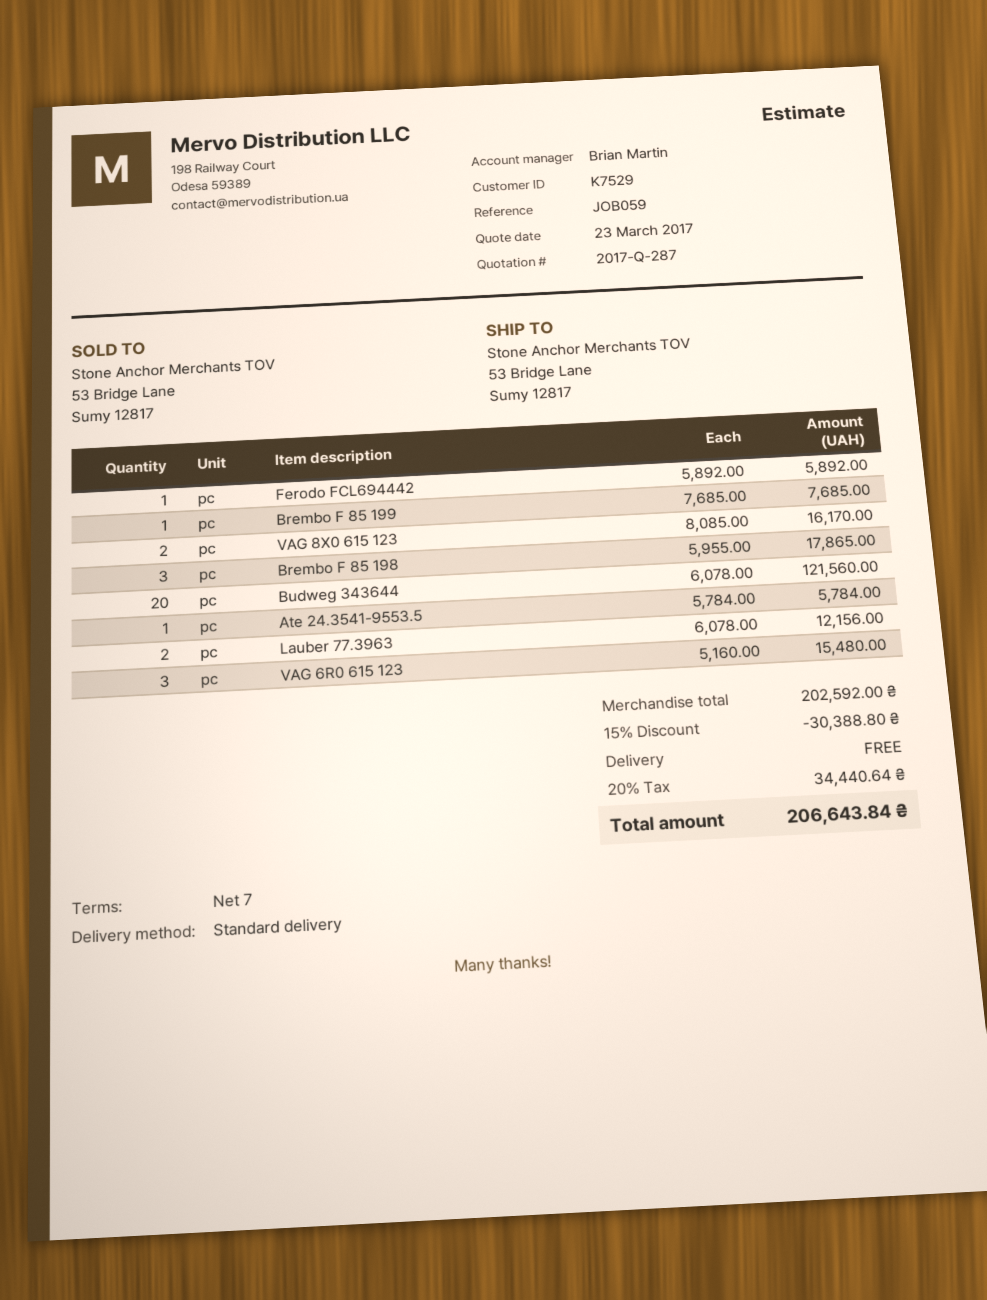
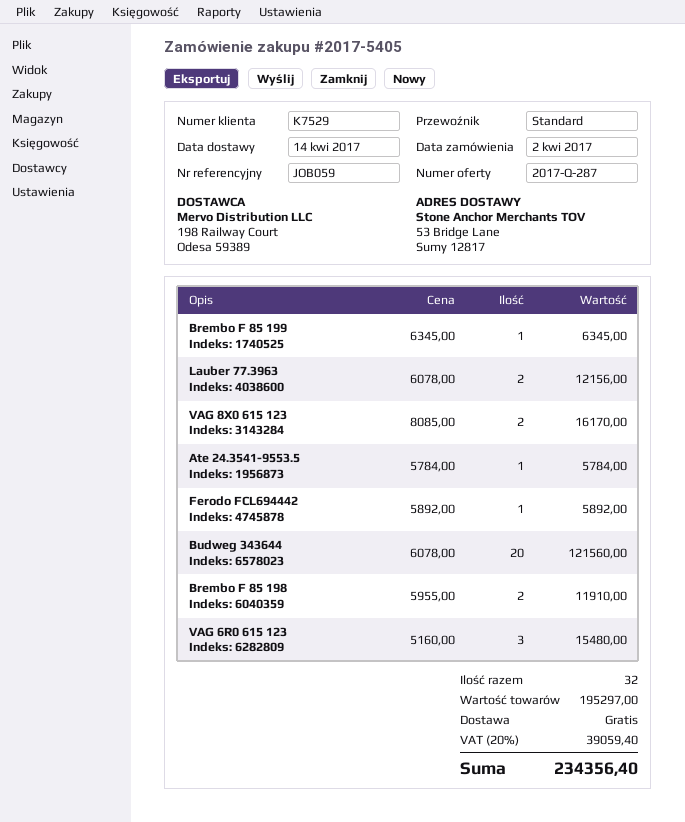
Brembo F 85 199: 1 x 7685.00 = 7685.00 -> 1 x 6345.00 = 6345.00
Brembo F 85 198: 3 x 5955.00 = 17865.00 -> 2 x 5955.00 = 11910.00
subtotal: 202592.00 -> 195297.00
discount: 15% = 30388.80 -> none
tax: 20% = 34440.64 -> 20% = 39059.40
total: 206643.84 -> 234356.40

